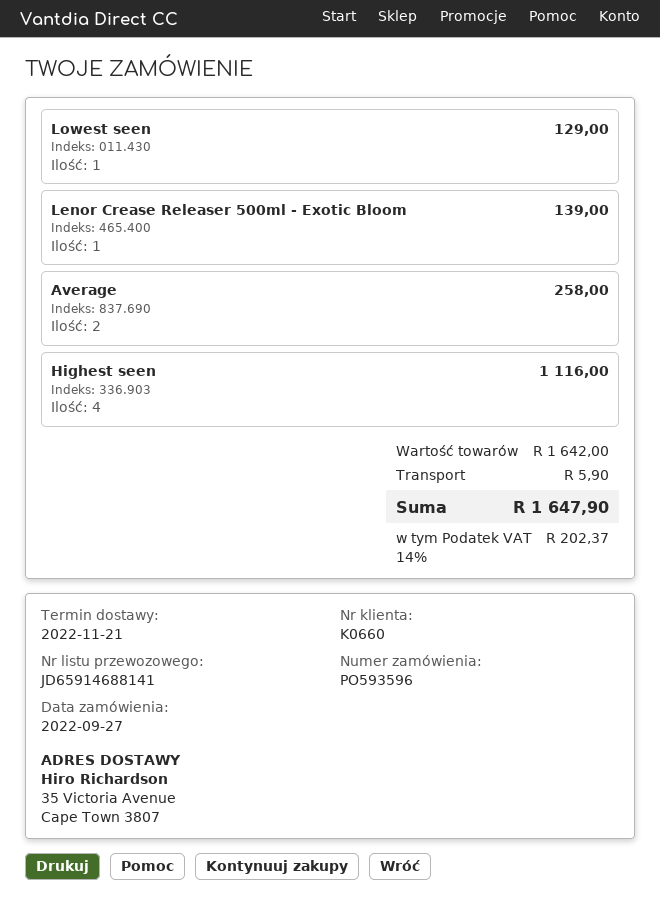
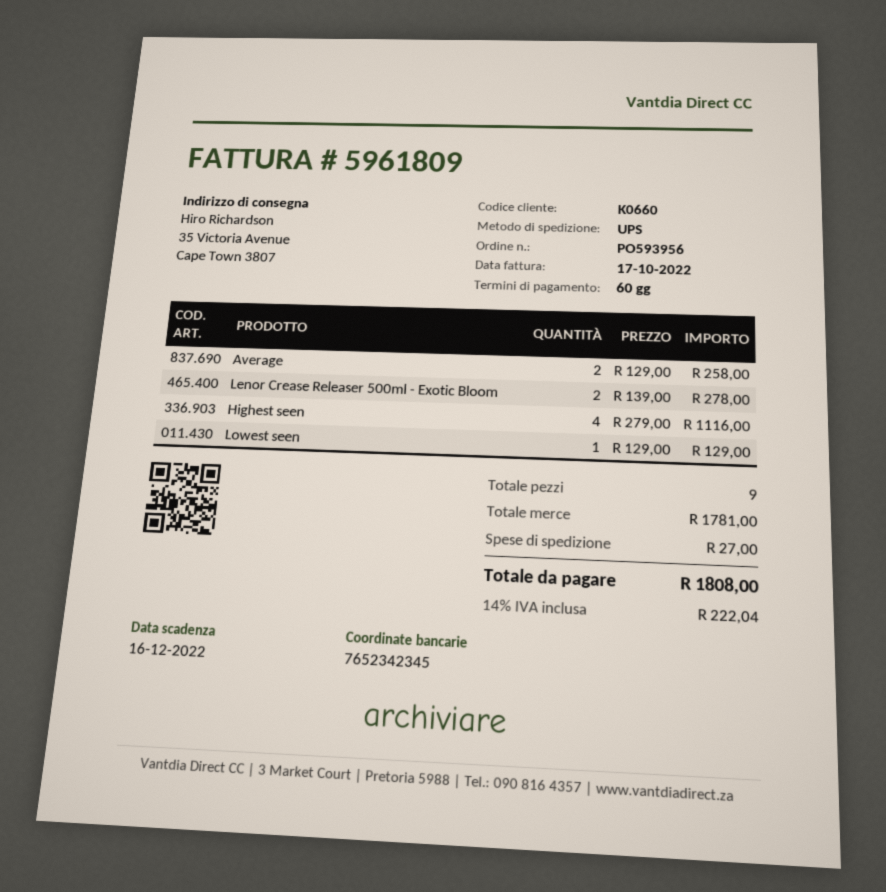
order number: PO593596 -> PO593956
Lenor Crease Releaser 500ml - Exotic Bloom: 1 for 139.00 -> 2 for 278.00
subtotal: 1642.00 -> 1781.00
shipping: 5.90 -> 27.00
tax: 14% = 202.37 -> 14% = 222.04
total: 1647.90 -> 1808.00

